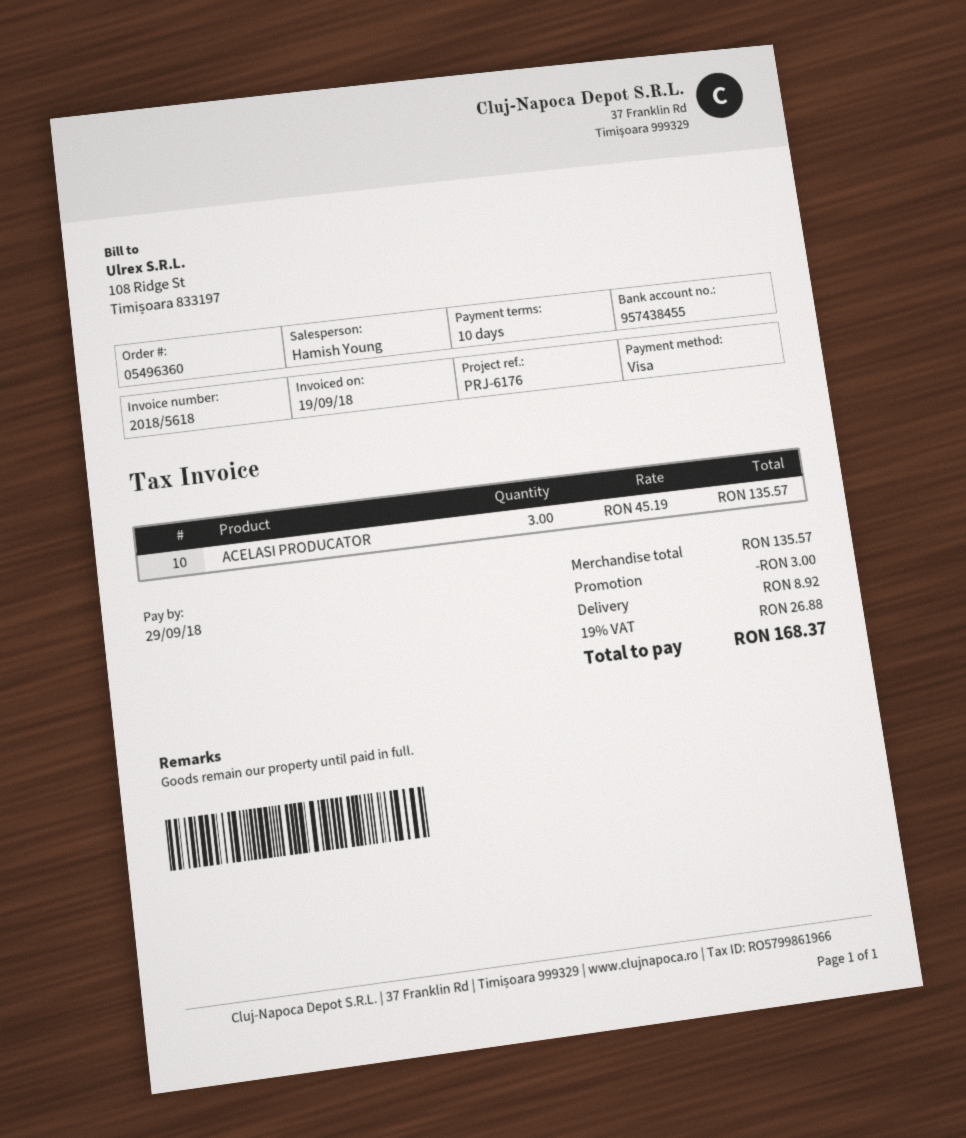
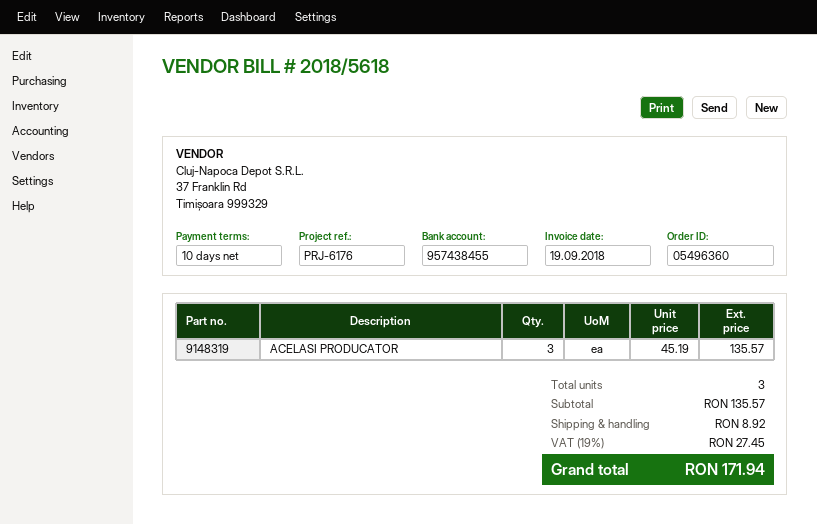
discount: 3.00 -> none
tax: 19% = 26.88 -> 19% = 27.45
total: 168.37 -> 171.94

